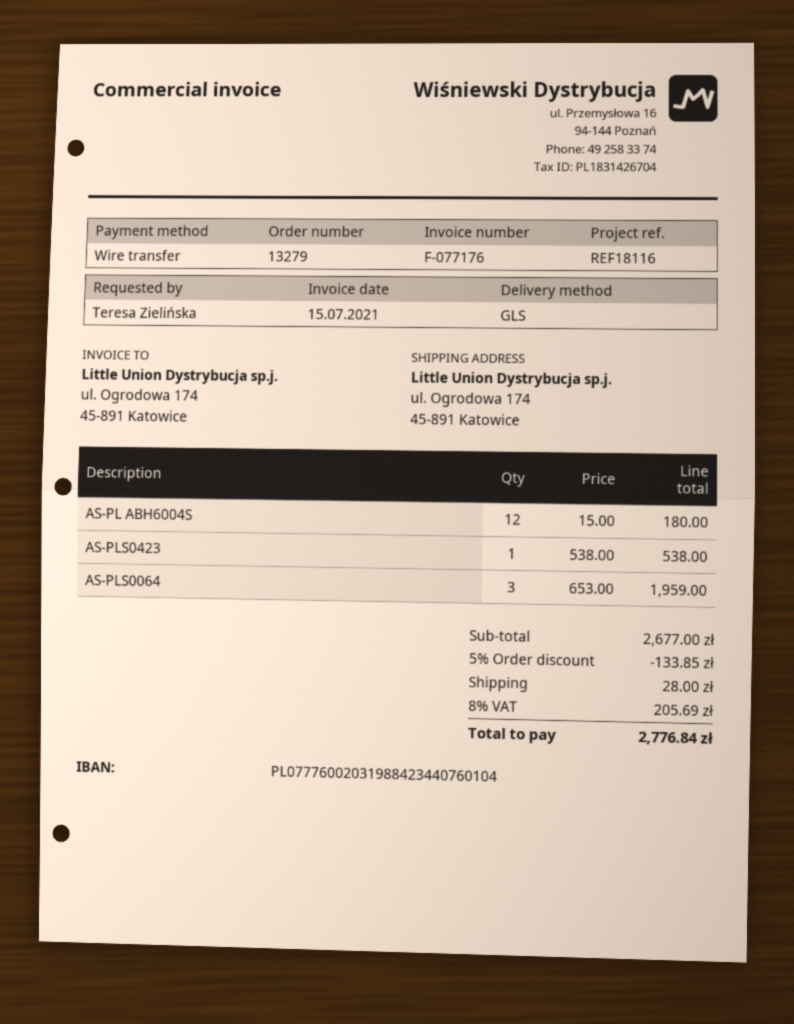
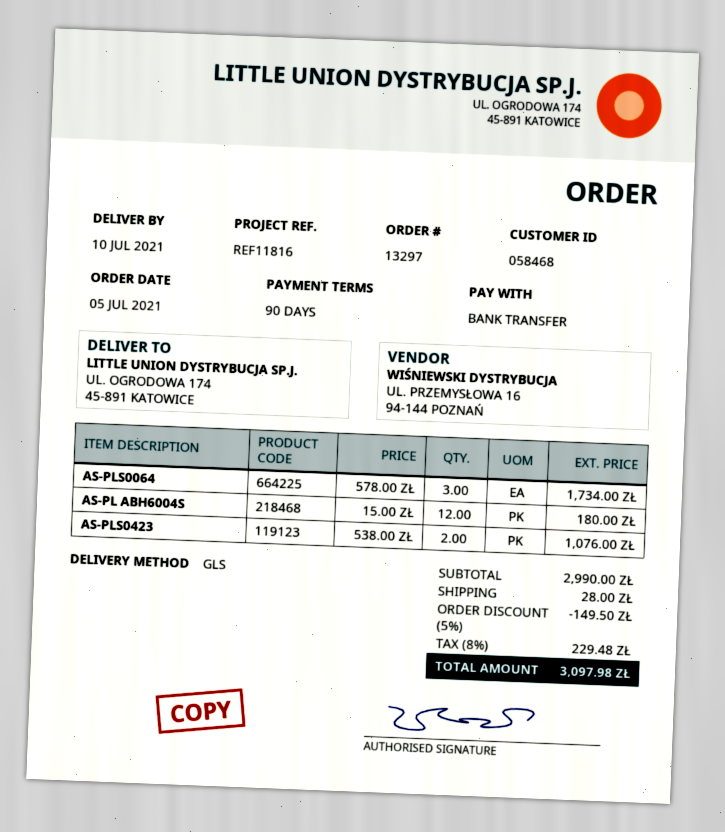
order number: 13279 -> 13297
reference: REF18116 -> REF11816
AS-PLS0423: 1 x 538.00 = 538.00 -> 2 x 538.00 = 1076.00
AS-PLS0064: 3 x 653.00 = 1959.00 -> 3 x 578.00 = 1734.00
subtotal: 2677.00 -> 2990.00
discount: 5% = 133.85 -> 5% = 149.50
tax: 8% = 205.69 -> 8% = 229.48
total: 2776.84 -> 3097.98

